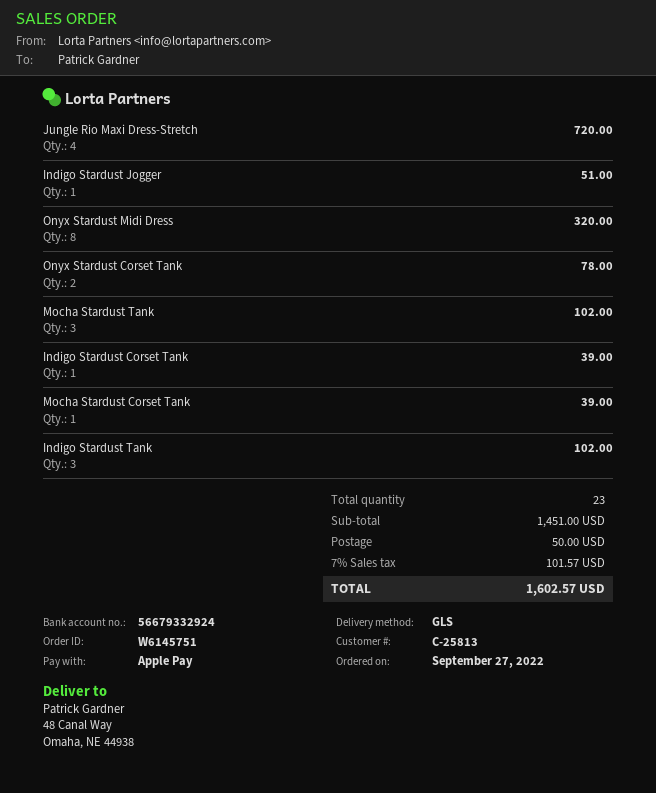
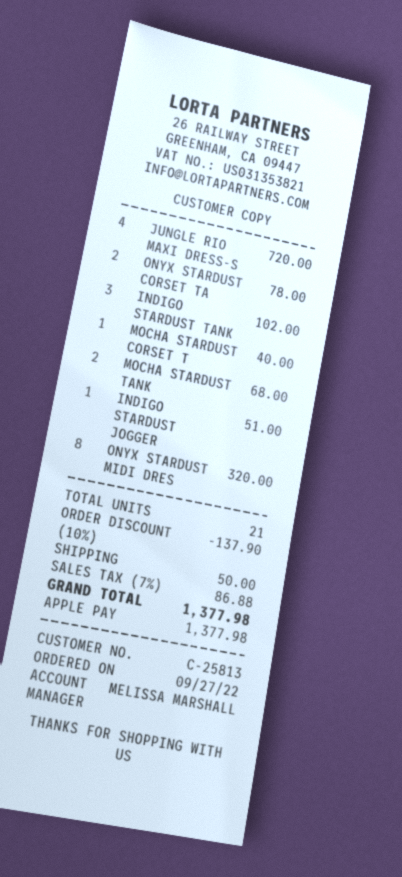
Mocha Stardust Tank: 3 for 102.00 -> 2 for 68.00
Indigo Stardust Corset Tank: 1 for 39.00 -> none
Mocha Stardust Corset Tank: 1 for 39.00 -> 1 for 40.00
total quantity: 23 -> 21
discount: none -> 10% = 137.90
tax: 7% = 101.57 -> 7% = 86.88
total: 1602.57 -> 1377.98

